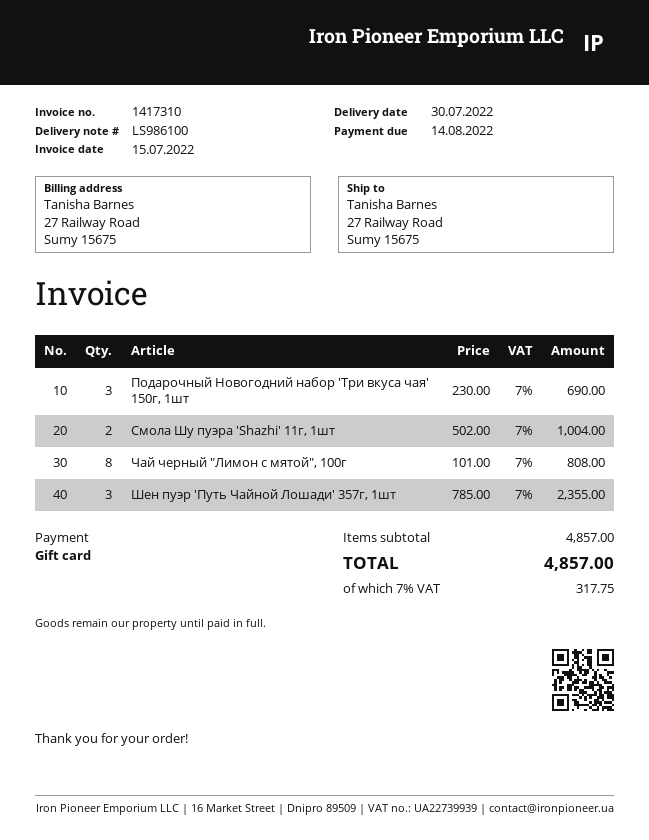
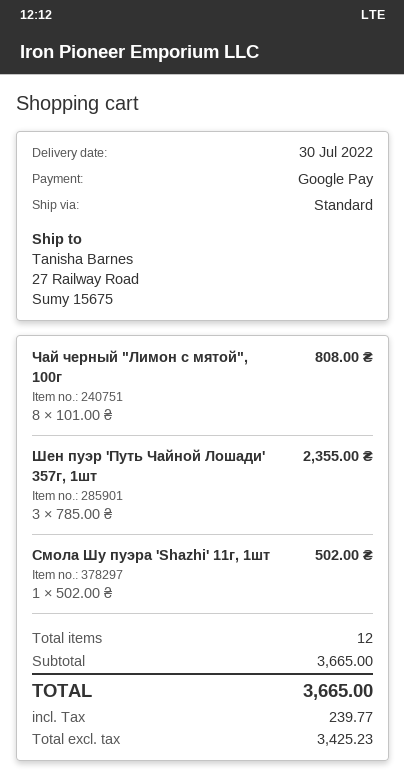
payment method: gift card -> Google Pay
Подарочный Новогодний набор 'Три вкуса чая' 150г, 1шт: 3 x 230.00 = 690.00 -> none
Смола Шу пуэра 'Shazhi' 11г, 1шт: 2 x 502.00 = 1004.00 -> 1 x 502.00 = 502.00
subtotal: 4857.00 -> 3665.00
tax: 317.75 -> 239.77
total: 4857.00 -> 3665.00

